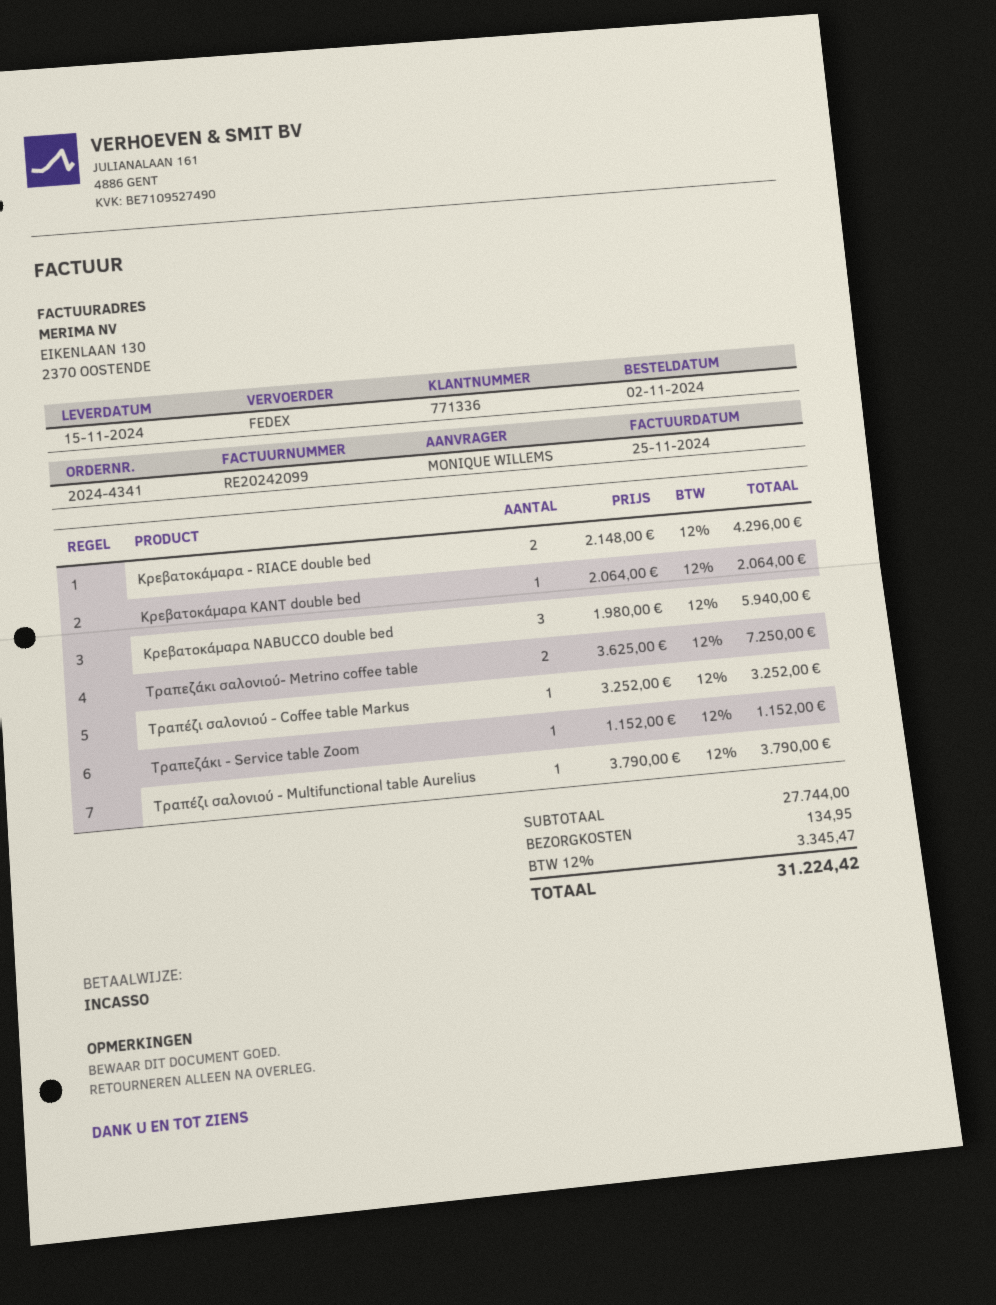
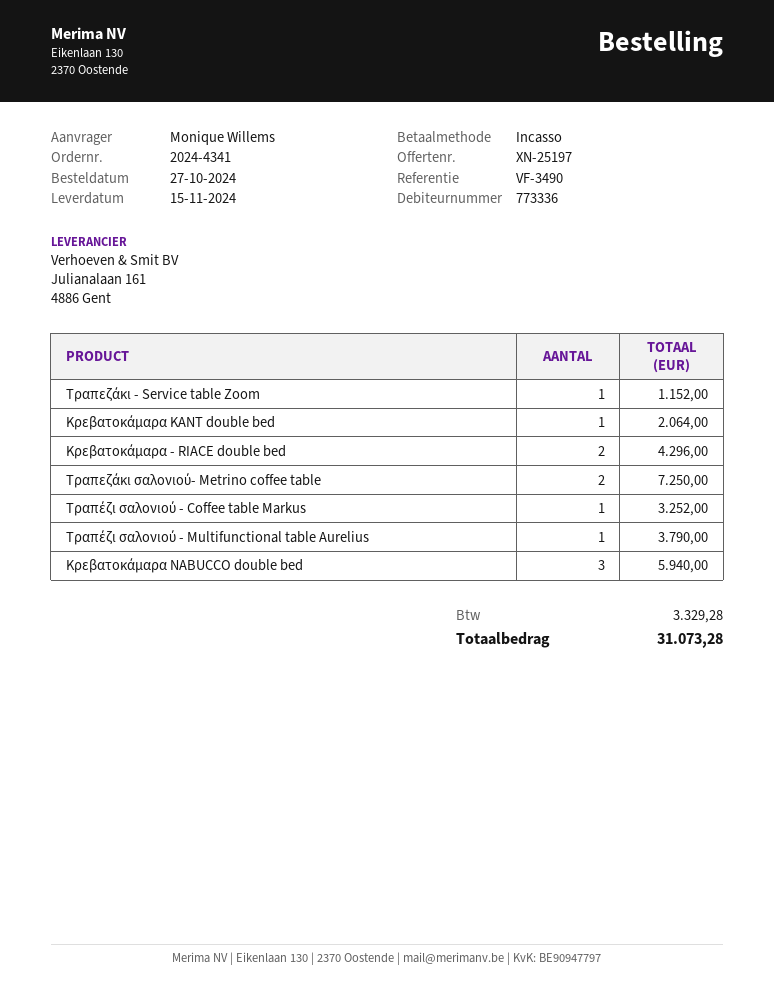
order date: 2024-11-02 -> 2024-10-27
customer number: 771336 -> 773336
shipping: 134.95 -> none
tax: 3345.47 -> 3329.28
total: 31224.42 -> 31073.28

